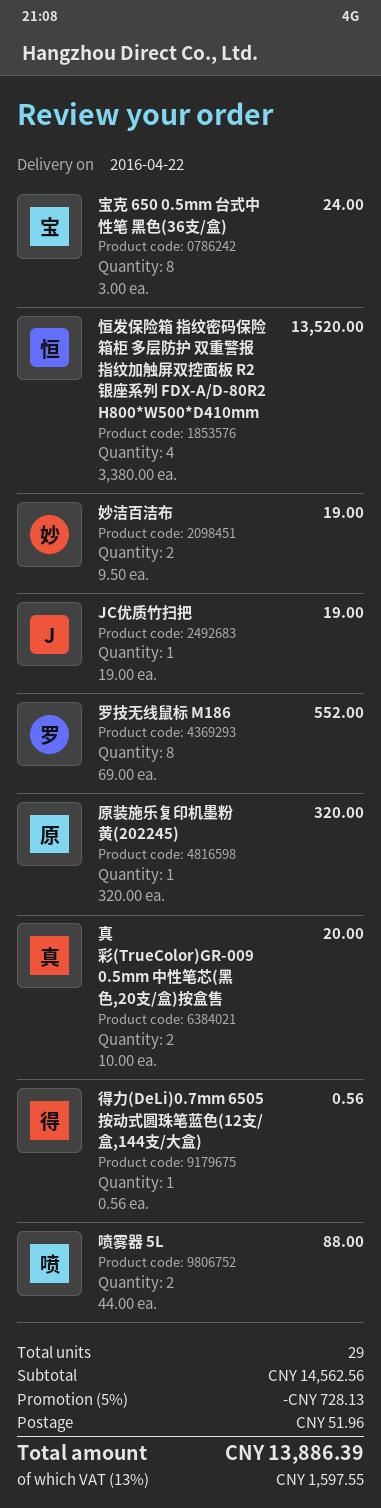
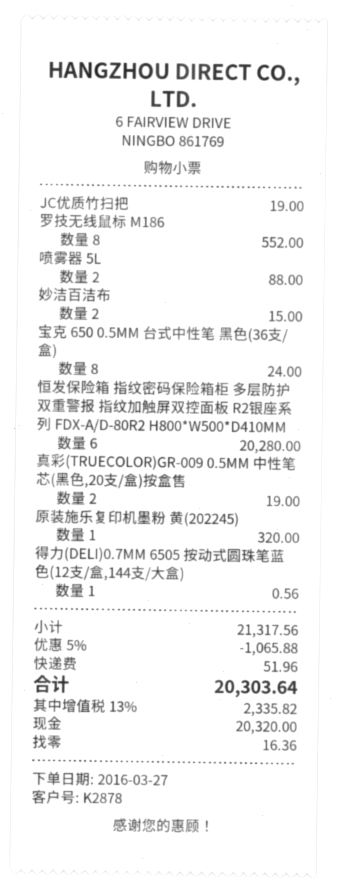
恒发保险箱 指纹密码保险箱柜 多层防护 双重警报 指纹加触屏双控面板 R2银座系列 FDX-A/D-80R2 H800*W500*D410mm: 4 for 13520.00 -> 6 for 20280.00
妙洁百洁布: 2 for 19.00 -> 2 for 15.00
真彩(TrueColor)GR-009 0.5mm 中性笔芯(黑色,20支/盒)按盒售: 2 for 20.00 -> 2 for 19.00
subtotal: 14562.56 -> 21317.56
discount: 5% = 728.13 -> 5% = 1065.88
tax: 13% = 1597.55 -> 13% = 2335.82
total: 13886.39 -> 20303.64

